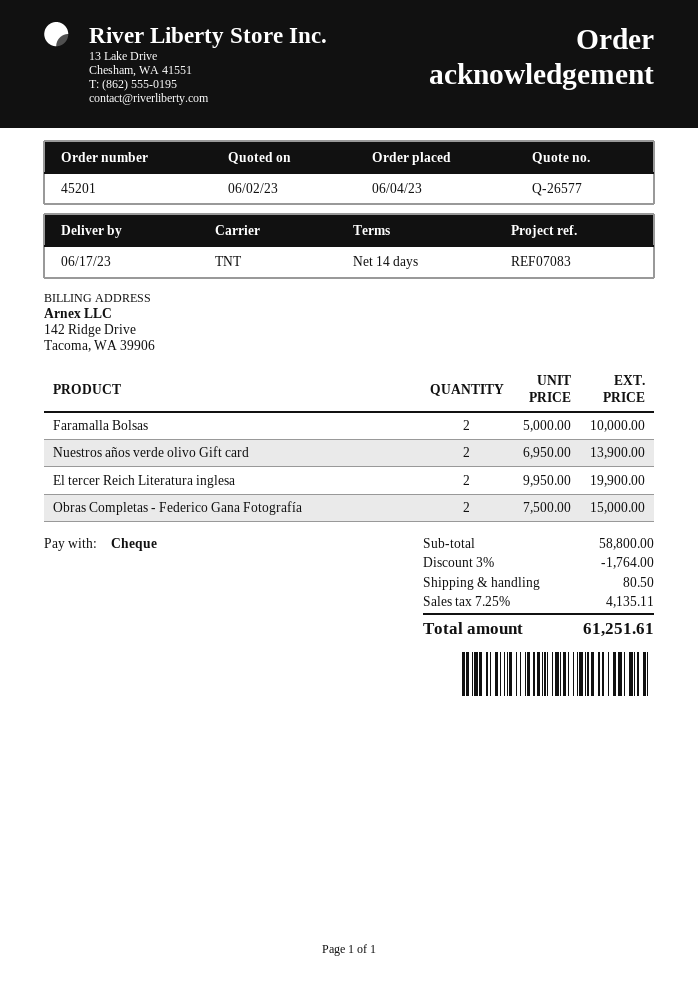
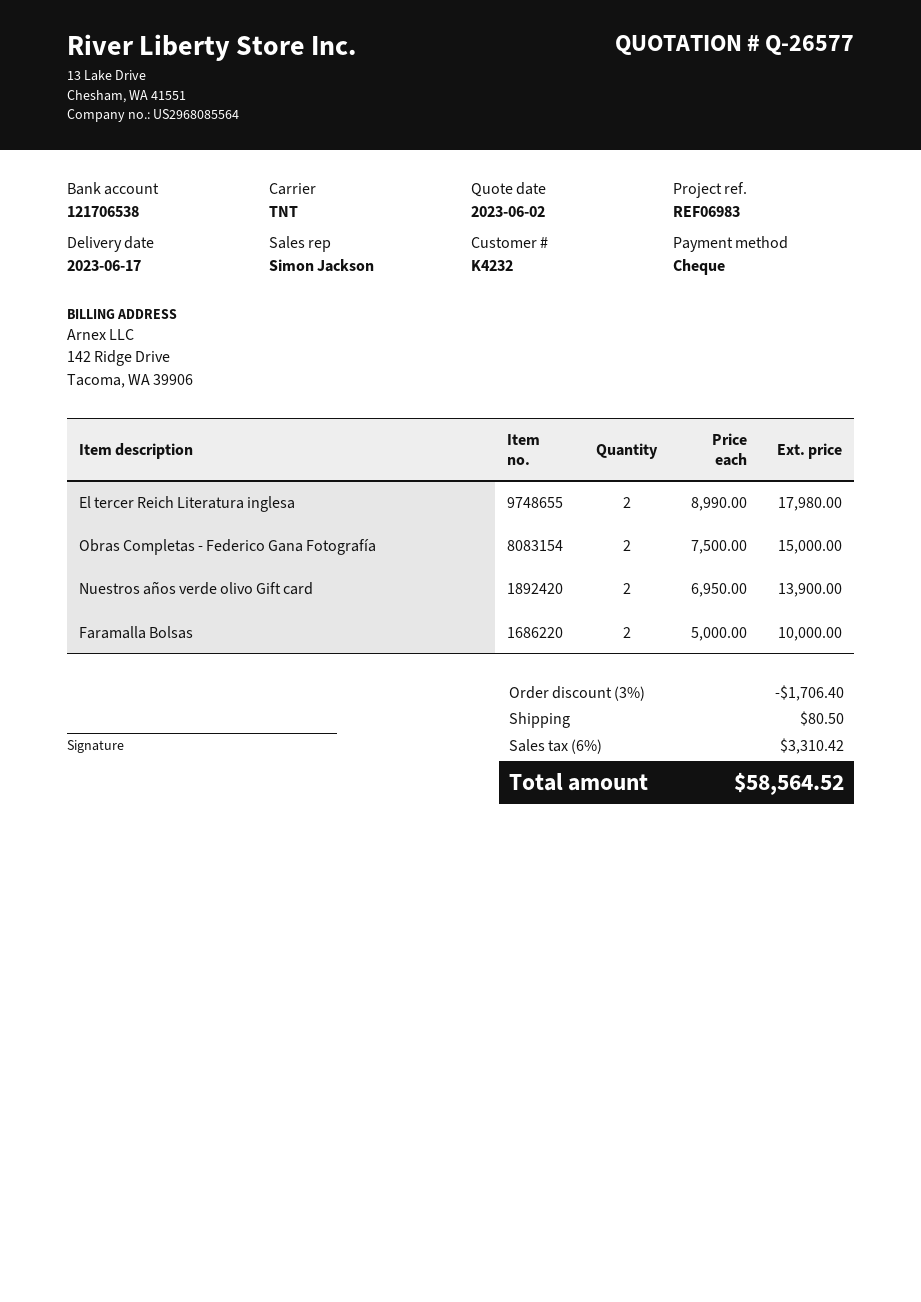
reference: REF07083 -> REF06983
El tercer Reich Literatura inglesa: 2 x 9950.00 = 19900.00 -> 2 x 8990.00 = 17980.00
discount: 3% = 1764.00 -> 3% = 1706.40
tax: 7.25% = 4135.11 -> 6% = 3310.42
total: 61251.61 -> 58564.52

